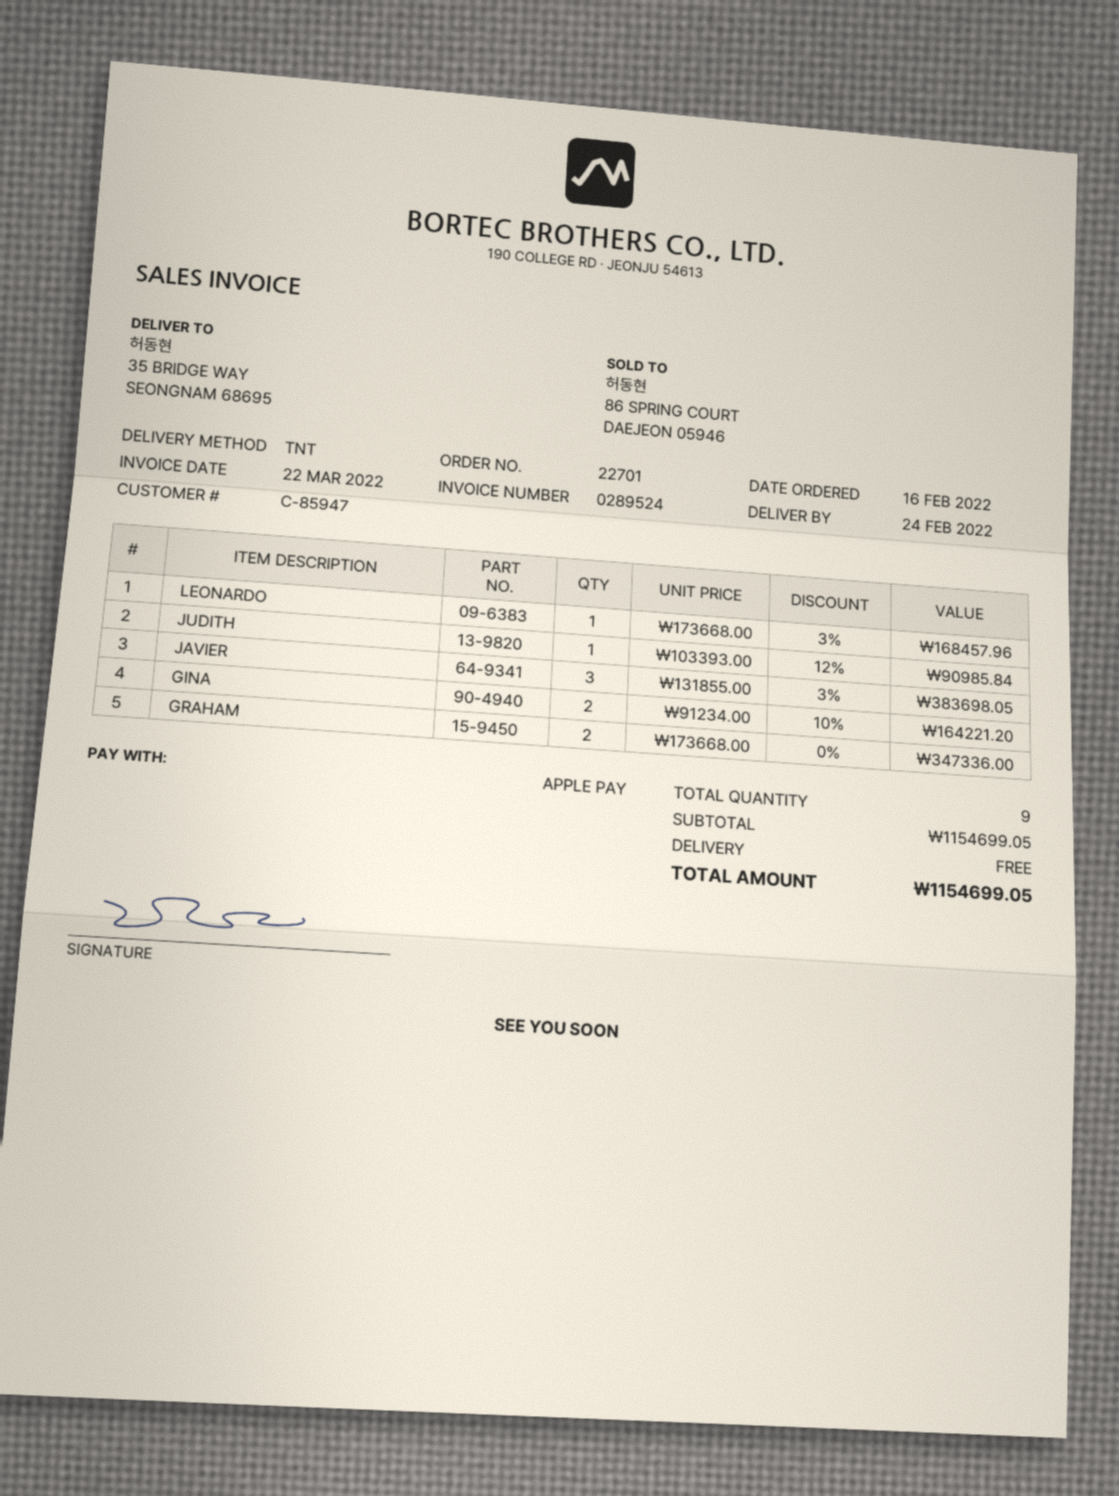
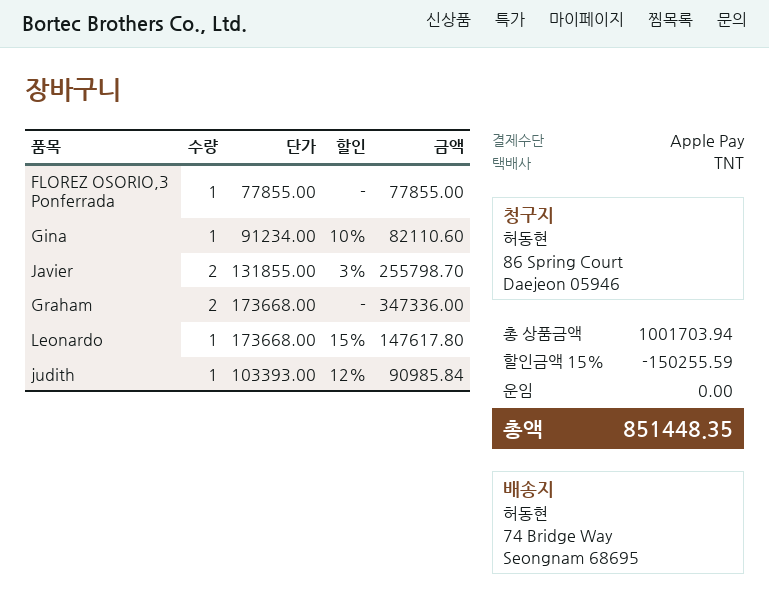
ship to: 35 BRIDGE WAY, SEONGNAM 68695 -> 74 Bridge Way, Seongnam 68695
LEONARDO: 1 x 173668.00 - 3% = 168457.96 -> 1 x 173668.00 - 15% = 147617.80
JAVIER: 3 x 131855.00 - 3% = 383698.05 -> 2 x 131855.00 - 3% = 255798.70
GINA: 2 x 91234.00 - 10% = 164221.20 -> 1 x 91234.00 - 10% = 82110.60
FLOREZ OSORIO,3 Ponferrada: none -> 1 x 77855.00 = 77855.00
subtotal: 1154699.05 -> 1001703.94
discount: none -> 15% = 150255.59
total: 1154699.05 -> 851448.35

